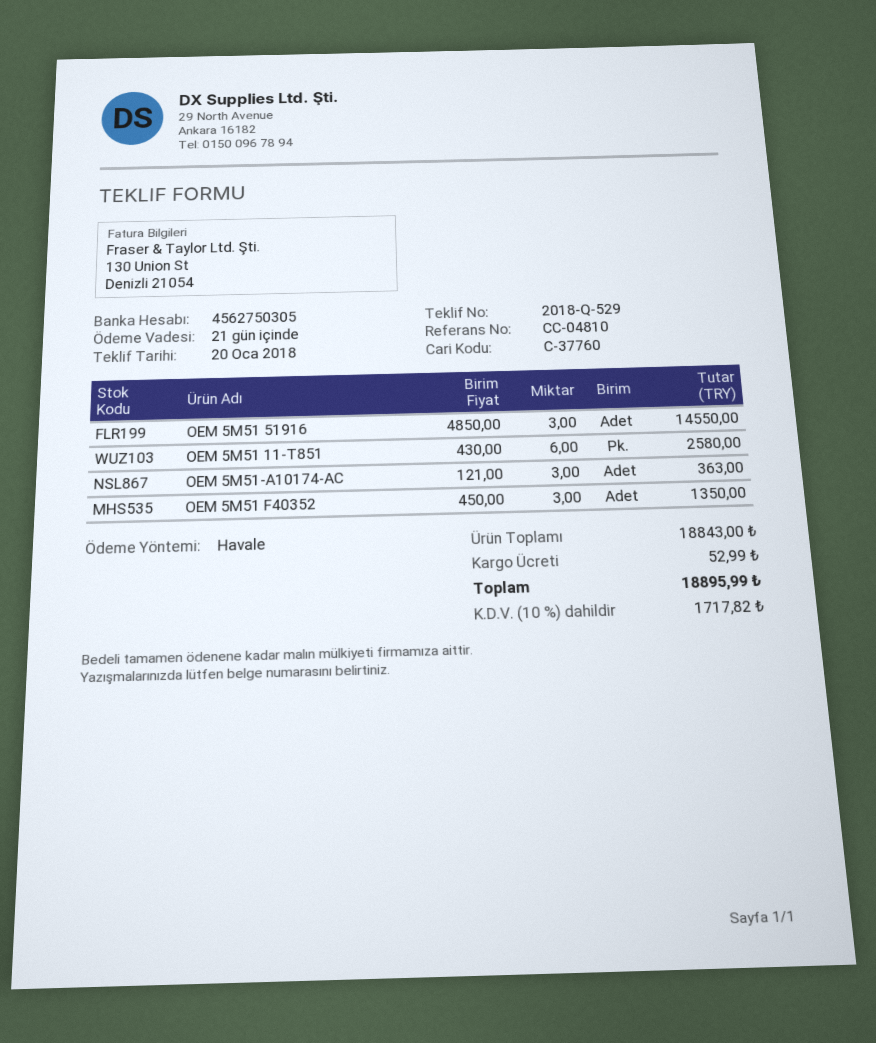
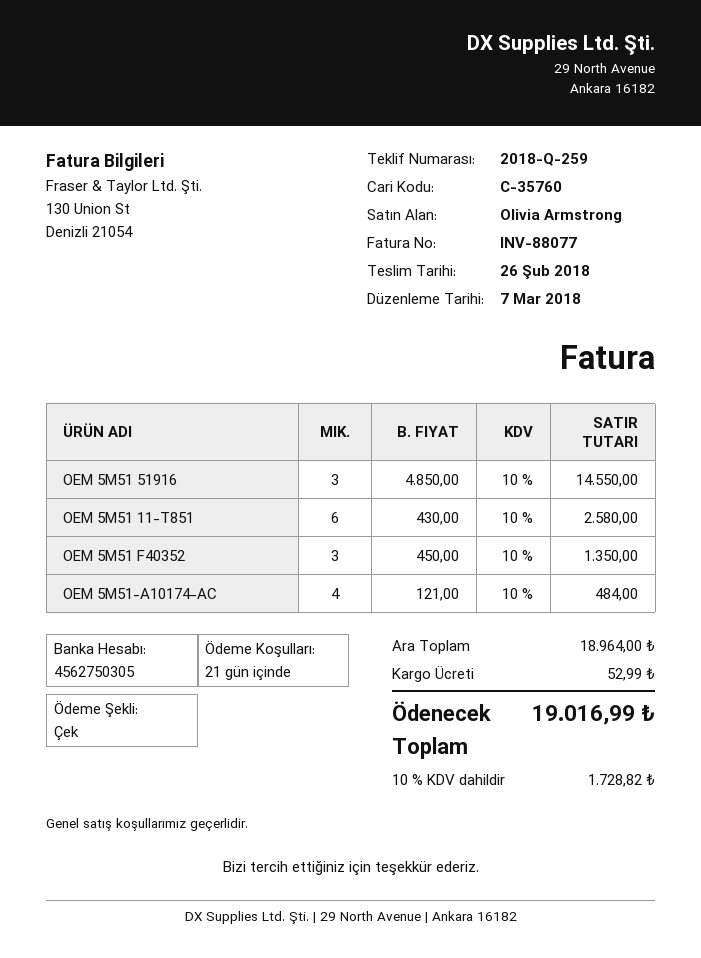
quote number: 2018-Q-529 -> 2018-Q-259
customer number: C-37760 -> C-35760
payment method: bank transfer -> cheque
OEM 5M51-A10174-AC: 3 x 121.00 = 363.00 -> 4 x 121.00 = 484.00
subtotal: 18843.00 -> 18964.00
tax: 10% = 1717.82 -> 10% = 1728.82
total: 18895.99 -> 19016.99

